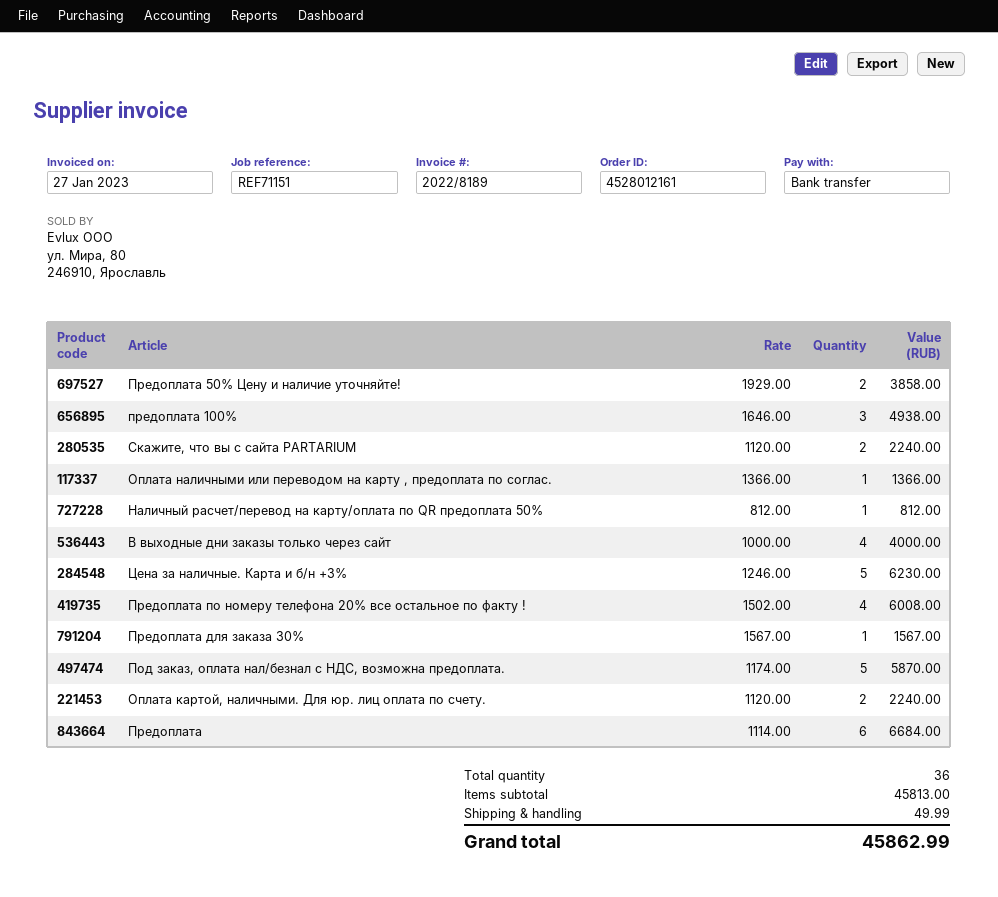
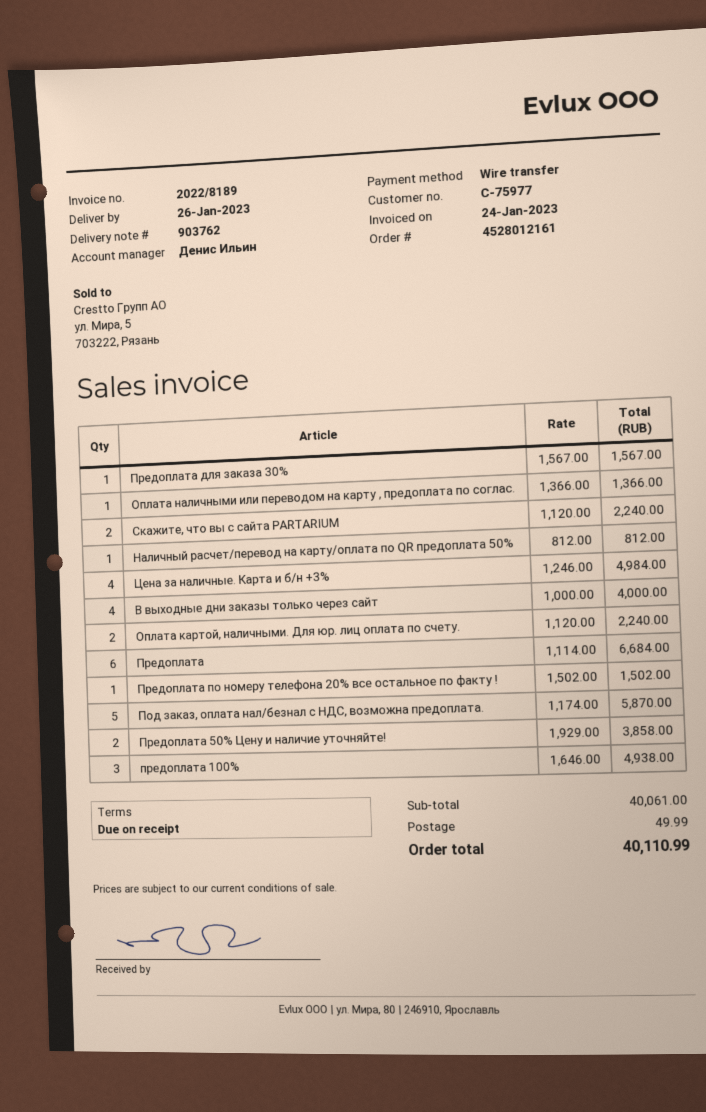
invoice date: 2023-01-27 -> 2023-01-24
Цена за наличные. Карта и б/н +3%: 5 x 1246.00 = 6230.00 -> 4 x 1246.00 = 4984.00
Предоплата по номеру телефона 20% все остальное по факту !: 4 x 1502.00 = 6008.00 -> 1 x 1502.00 = 1502.00
subtotal: 45813.00 -> 40061.00
total: 45862.99 -> 40110.99

